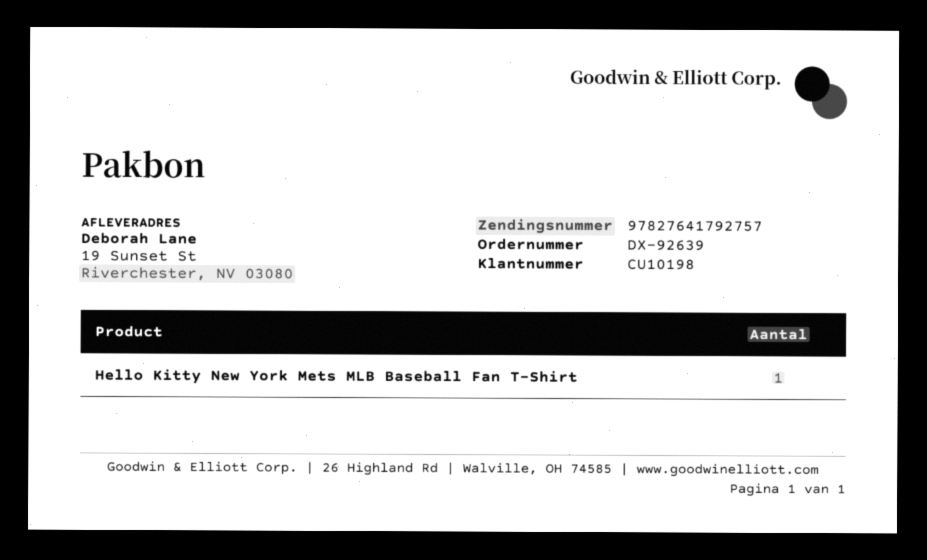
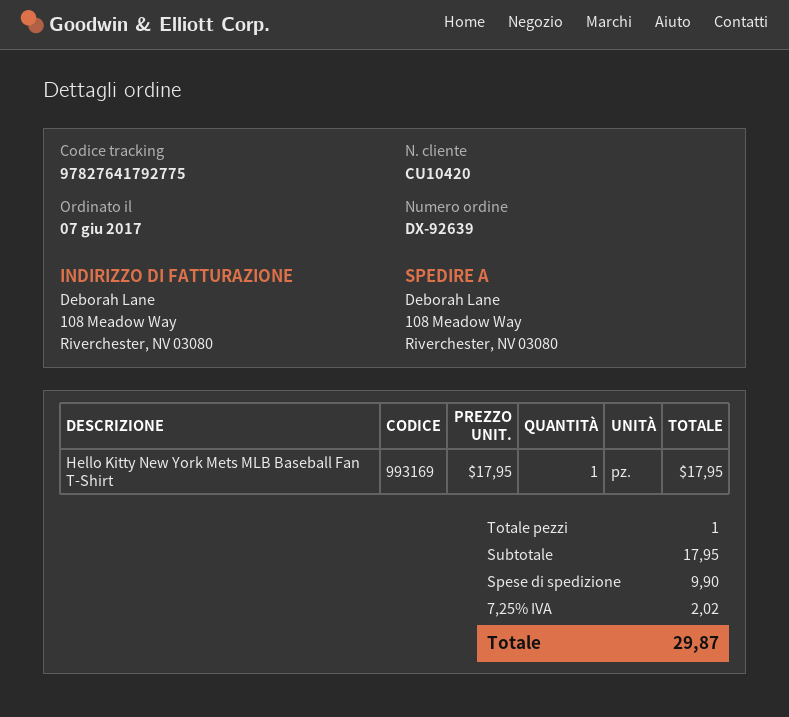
customer number: CU10198 -> CU10420
tracking number: 97827641792757 -> 97827641792775
ship to: 19 Sunset St, Riverchester, NV 03080 -> 108 Meadow Way, Riverchester, NV 03080

